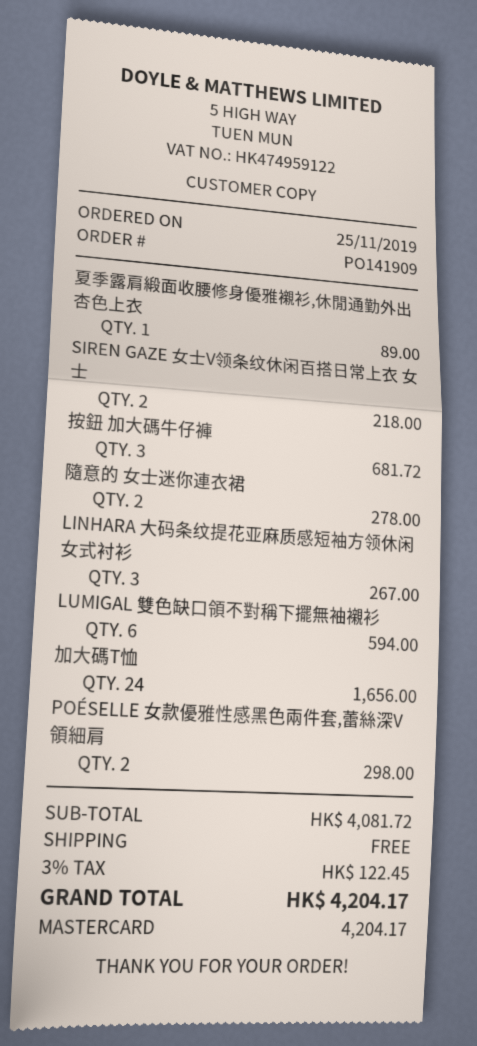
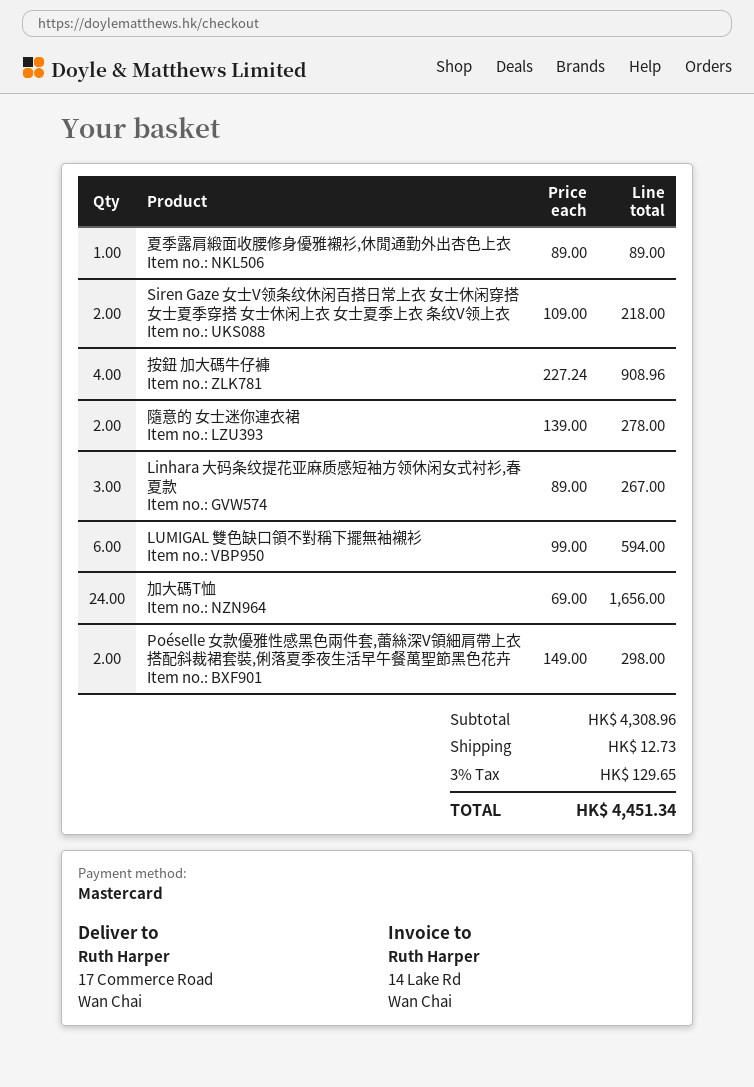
按鈕 加大碼牛仔褲: 3 for 681.72 -> 4 for 908.96
subtotal: 4081.72 -> 4308.96
shipping: 0.00 -> 12.73
tax: 3% = 122.45 -> 3% = 129.65
total: 4204.17 -> 4451.34

